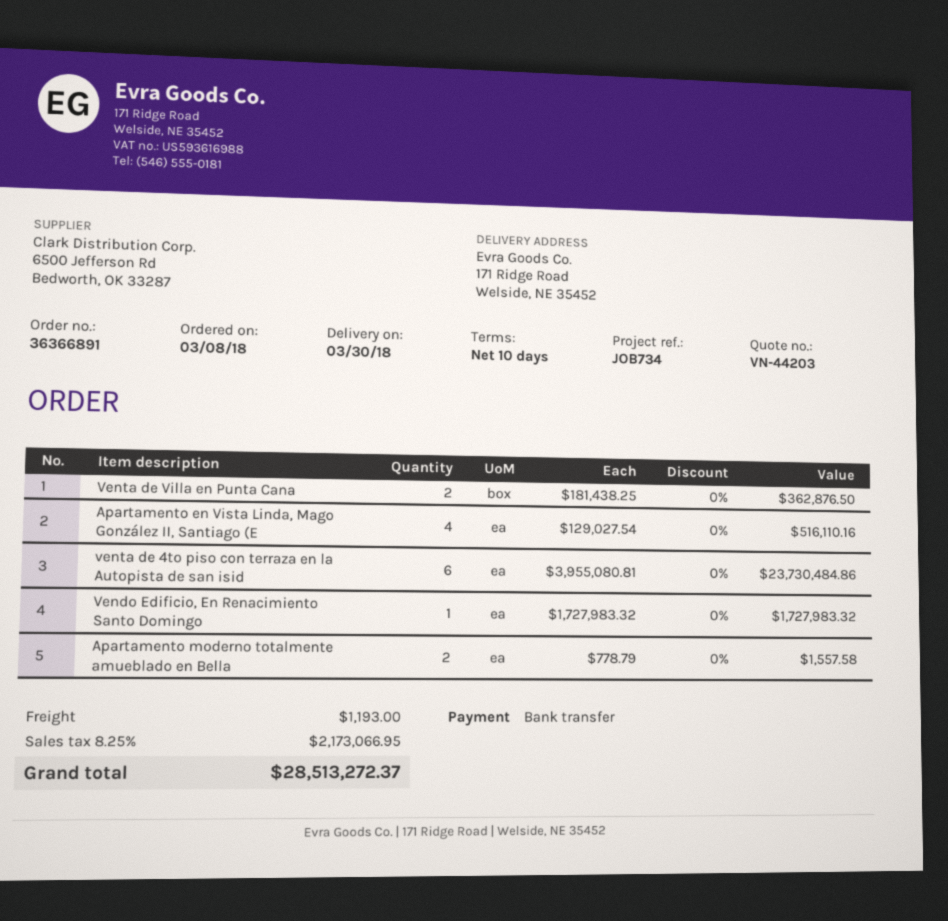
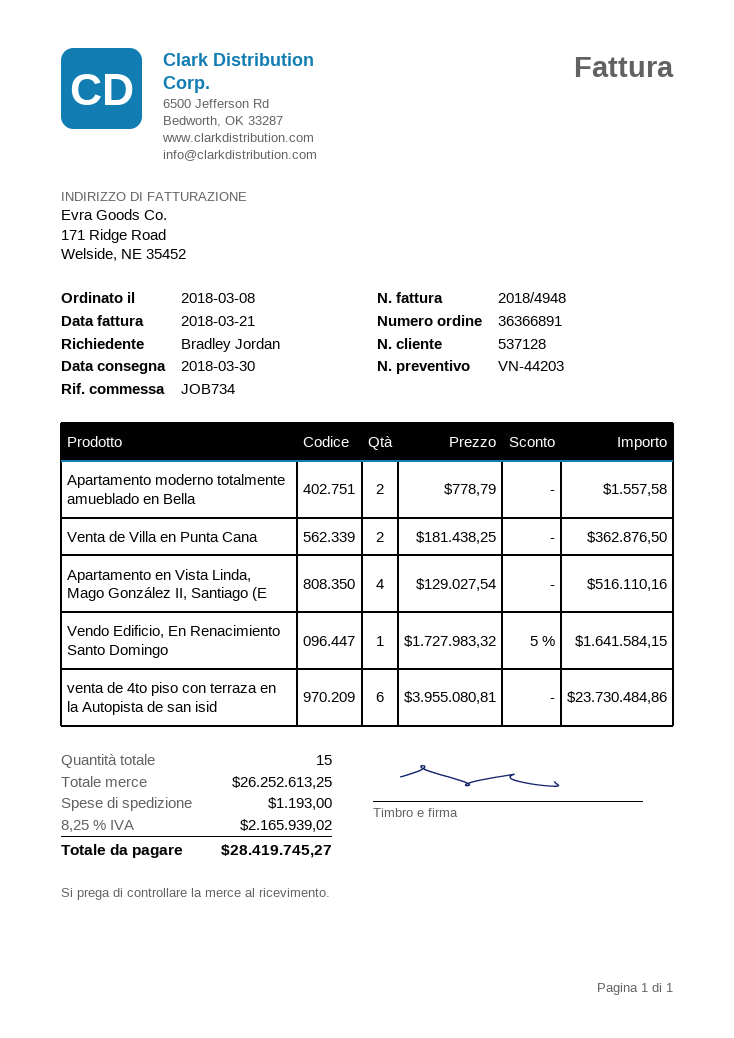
Vendo Edificio, En Renacimiento Santo Domingo: 1 x 1727983.32 = 1727983.32 -> 1 x 1727983.32 - 5% = 1641584.15
tax: 8.25% = 2173066.95 -> 8.25% = 2165939.02
total: 28513272.37 -> 28419745.27

